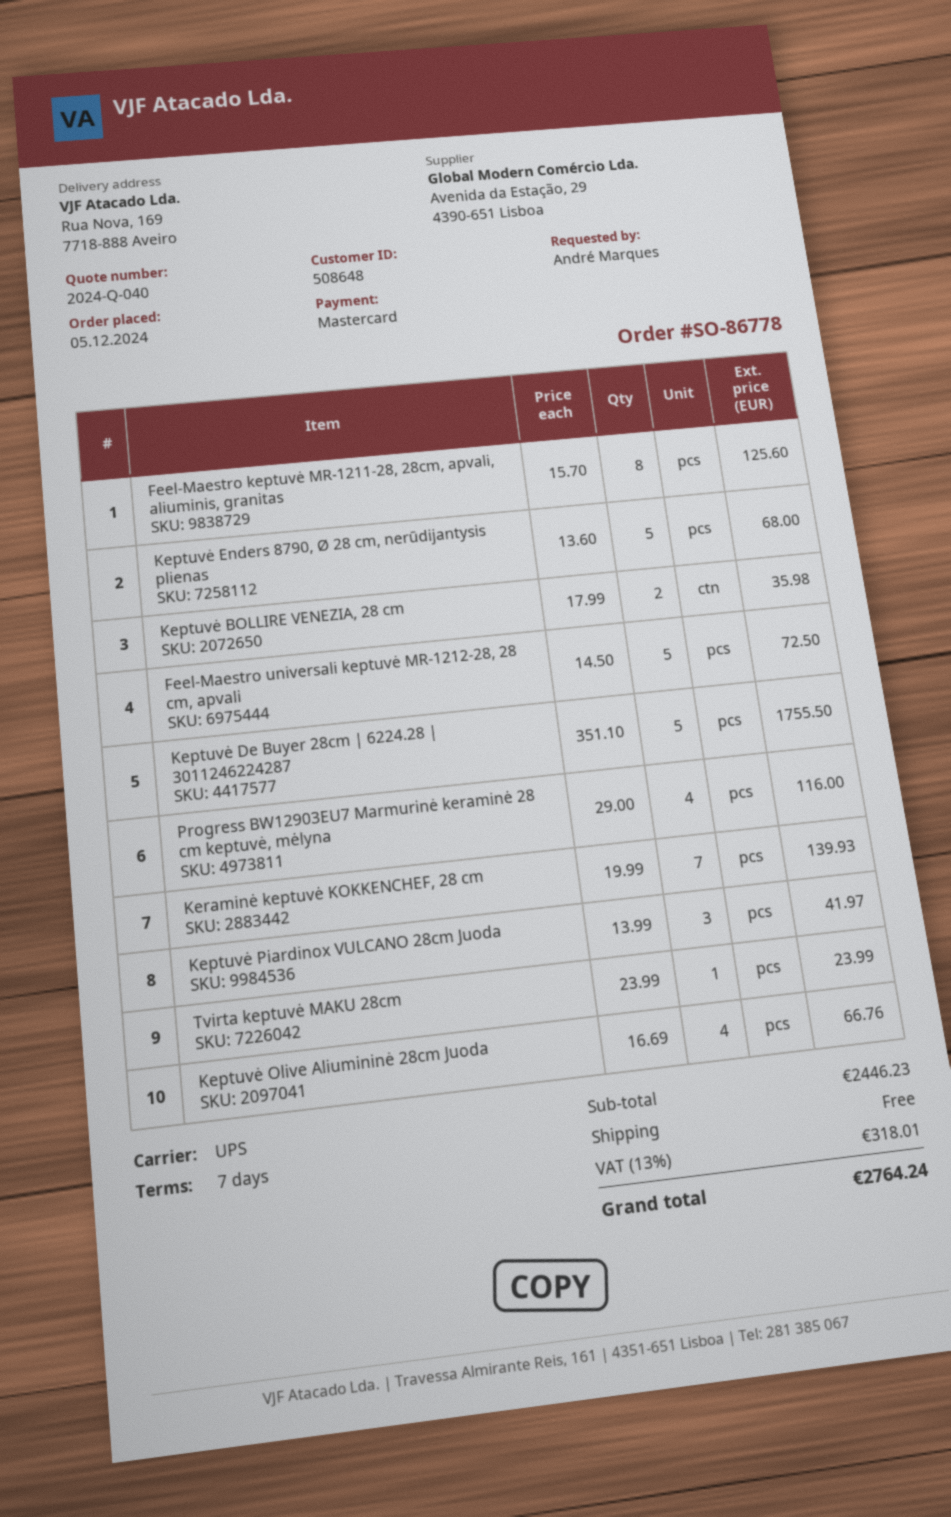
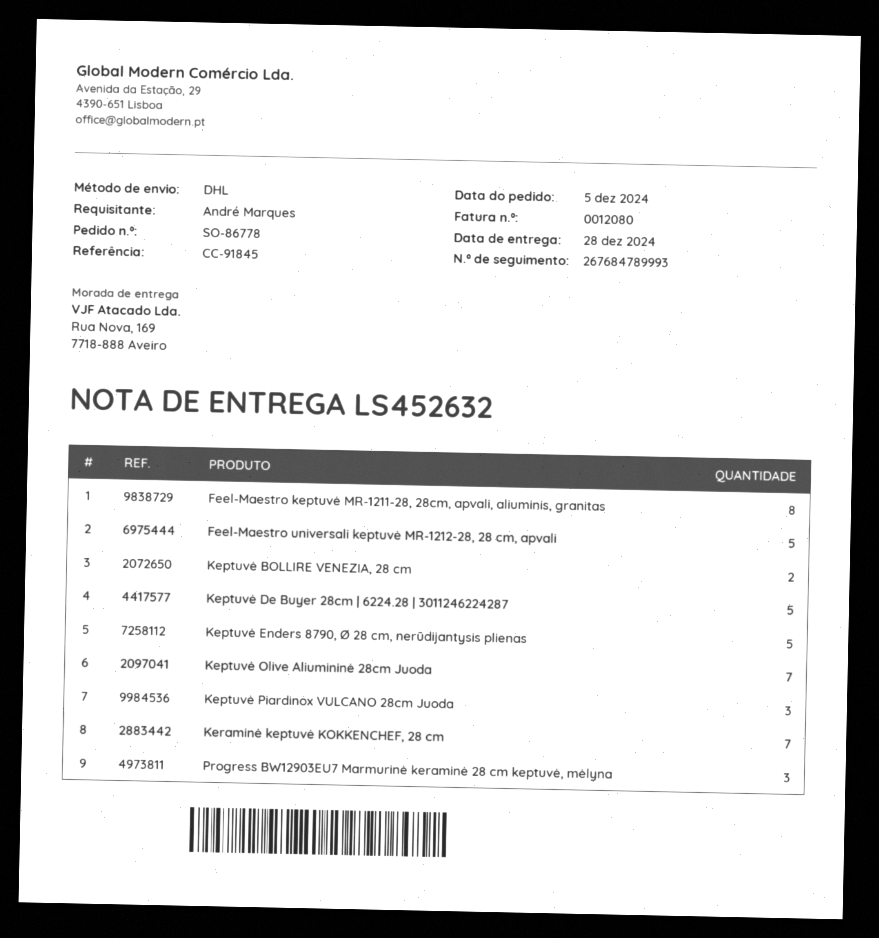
shipping method: UPS -> DHL
Progress BW12903EU7 Marmurinė keraminė 28 cm keptuvė, mėlyna: 4 -> 3
Tvirta keptuvė MAKU 28cm: 1 -> none
Keptuvė Olive Aliumininė 28cm Juoda: 4 -> 7

